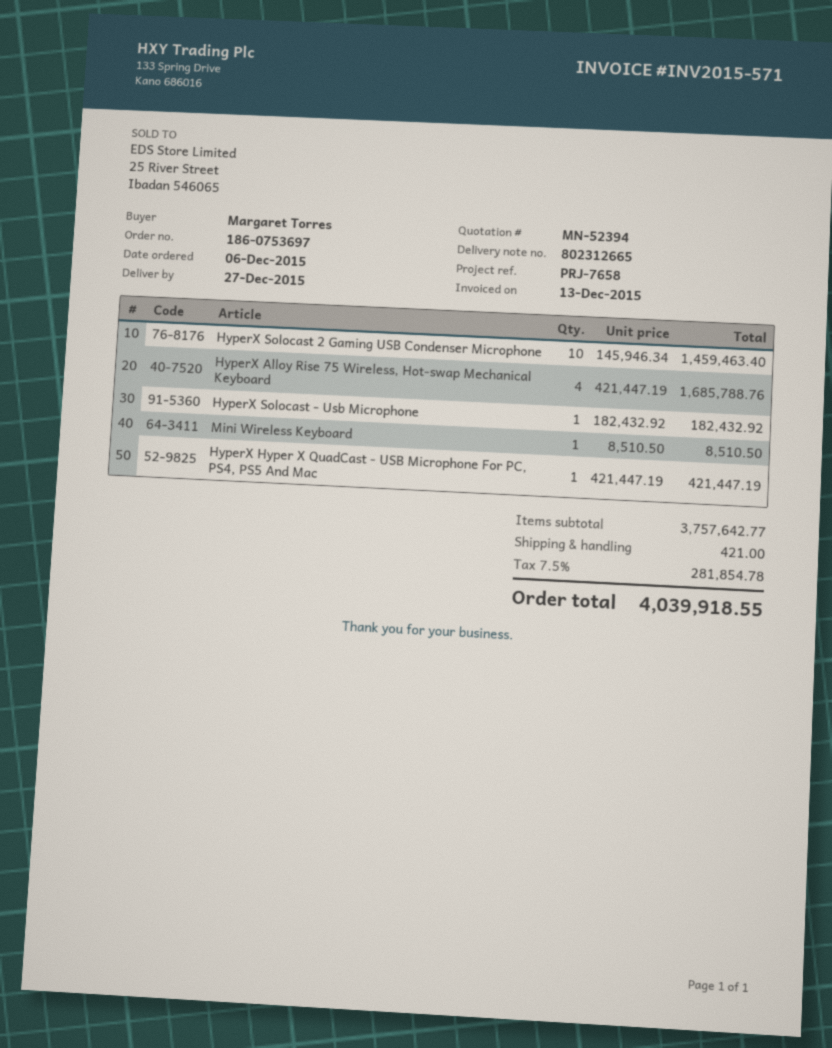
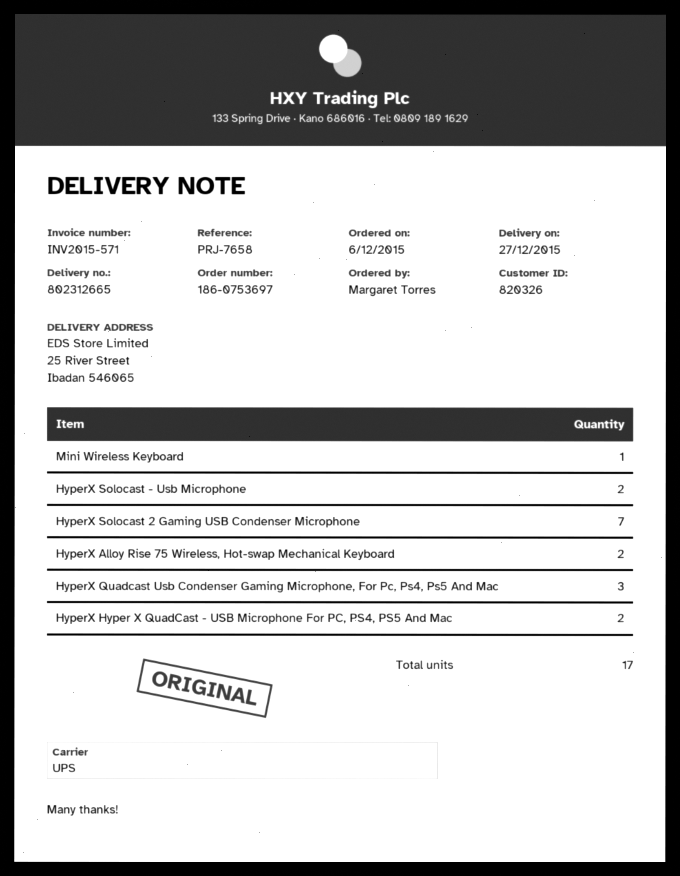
HyperX Solocast 2 Gaming USB Condenser Microphone: 10 -> 7
HyperX Alloy Rise 75 Wireless, Hot-swap Mechanical Keyboard: 4 -> 2
HyperX Solocast - Usb Microphone: 1 -> 2
HyperX Hyper X QuadCast - USB Microphone For PC, PS4, PS5 And Mac: 1 -> 2
HyperX Quadcast Usb Condenser Gaming Microphone, For Pc, Ps4, Ps5 And Mac: none -> 3

